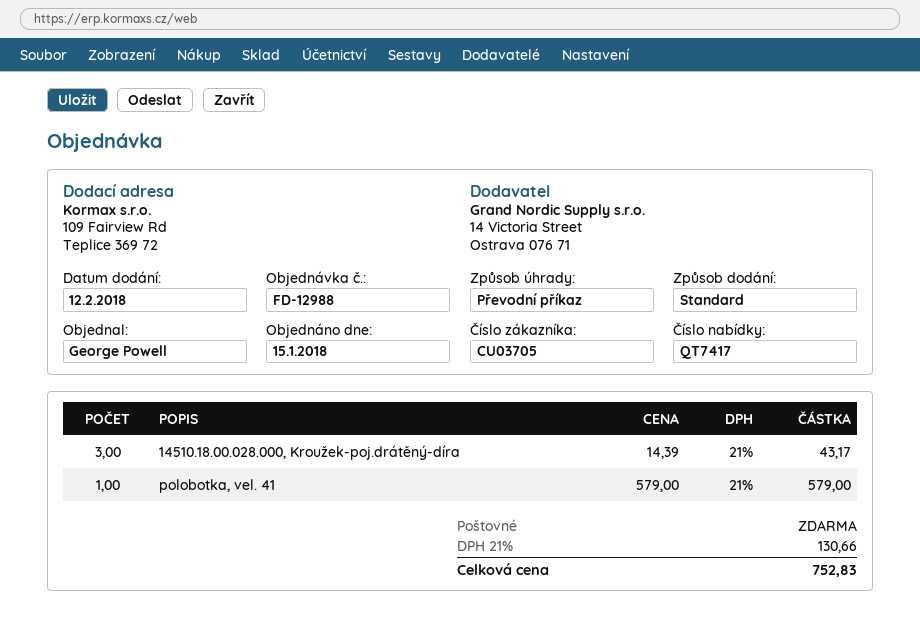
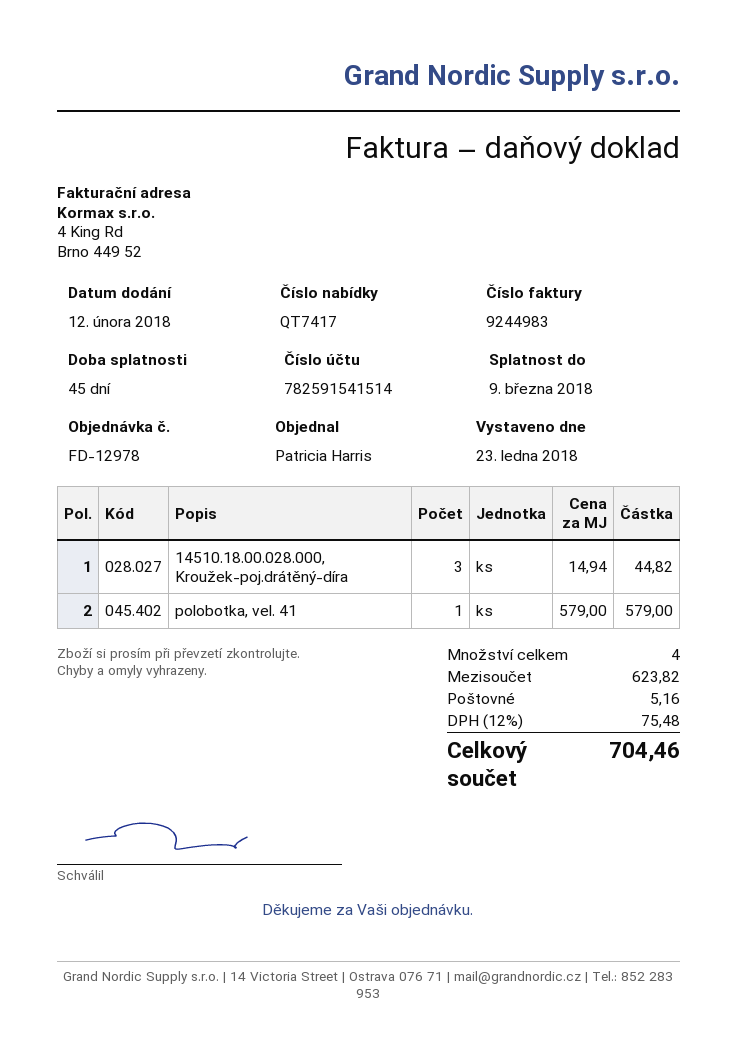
order number: FD-12988 -> FD-12978
ordered by: George Powell -> Patricia Harris
14510.18.00.028.000, Kroužek-poj.drátěný-díra: 3 x 14.39 = 43.17 -> 3 x 14.94 = 44.82
shipping: 0.00 -> 5.16
tax: 21% = 130.66 -> 12% = 75.48
total: 752.83 -> 704.46

